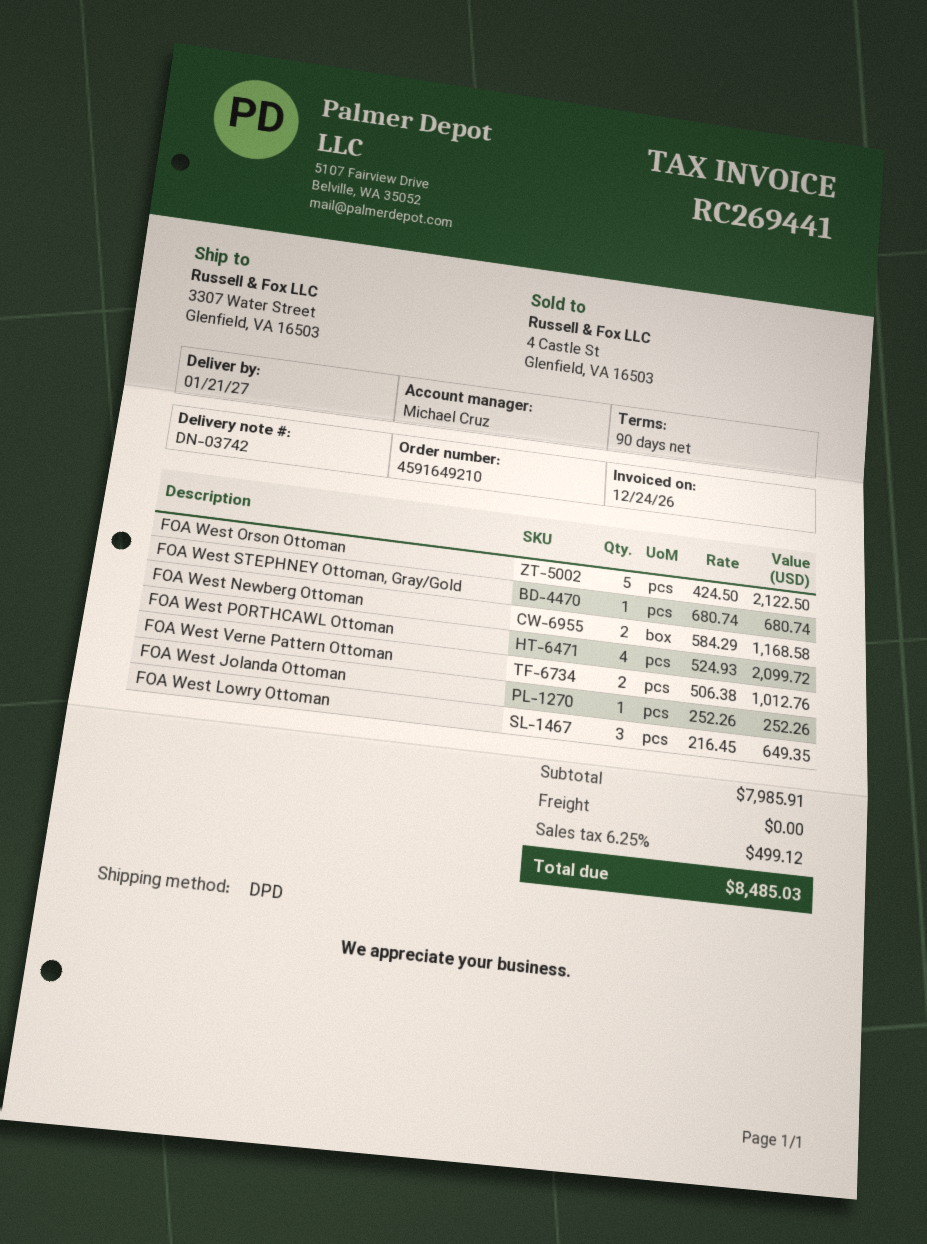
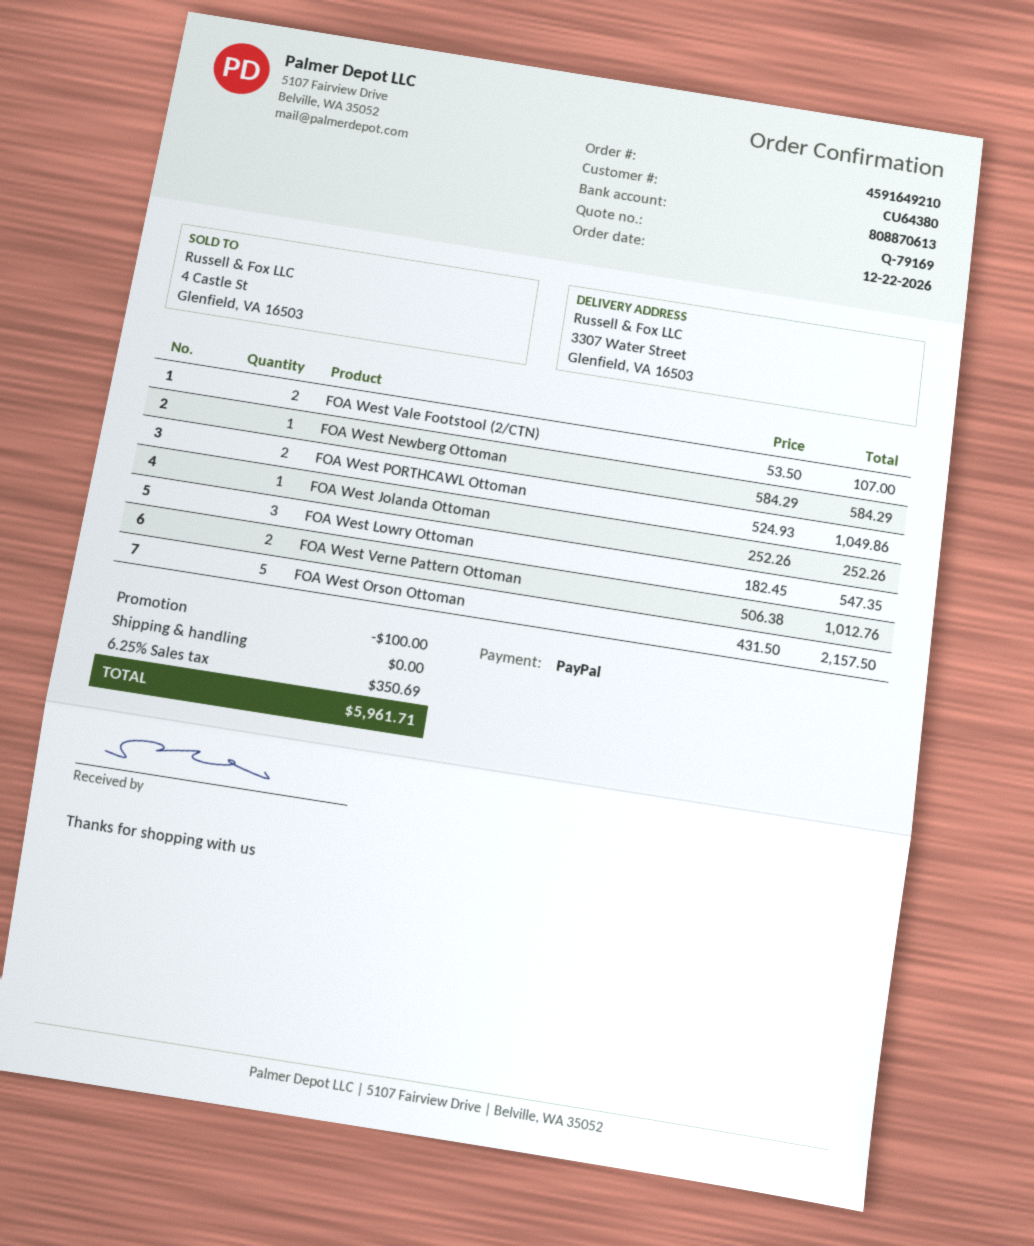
FOA West Orson Ottoman: 5 x 424.50 = 2122.50 -> 5 x 431.50 = 2157.50
FOA West STEPHNEY Ottoman, Gray/Gold: 1 x 680.74 = 680.74 -> none
FOA West Newberg Ottoman: 2 x 584.29 = 1168.58 -> 1 x 584.29 = 584.29
FOA West PORTHCAWL Ottoman: 4 x 524.93 = 2099.72 -> 2 x 524.93 = 1049.86
FOA West Lowry Ottoman: 3 x 216.45 = 649.35 -> 3 x 182.45 = 547.35
FOA West Vale Footstool (2/CTN): none -> 2 x 53.50 = 107.00
discount: none -> 100.00
tax: 6.25% = 499.12 -> 6.25% = 350.69
total: 8485.03 -> 5961.71

